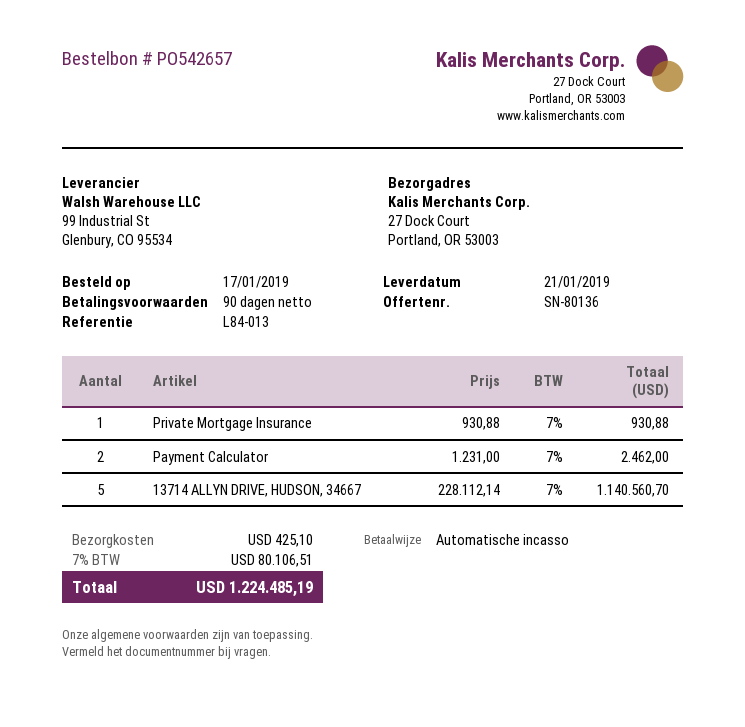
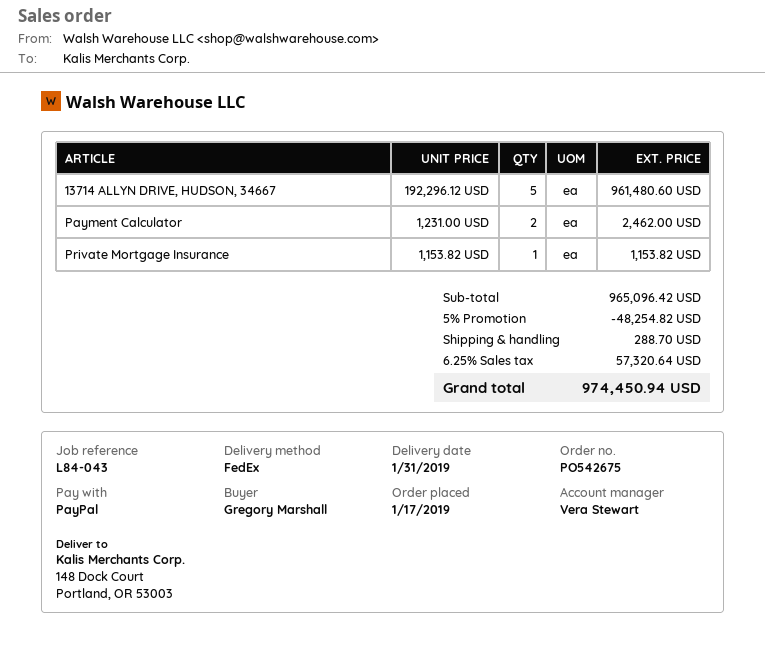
order number: PO542657 -> PO542675
delivery date: 2019-01-21 -> 2019-01-31
reference: L84-013 -> L84-043
payment method: direct debit -> PayPal
ship to: 27 Dock Court, Portland, OR 53003 -> 148 Dock Court, Portland, OR 53003
Private Mortgage Insurance: 1 x 930.88 = 930.88 -> 1 x 1153.82 = 1153.82
13714 ALLYN DRIVE, HUDSON, 34667: 5 x 228112.14 = 1140560.70 -> 5 x 192296.12 = 961480.60
discount: none -> 5% = 48254.82
shipping: 425.10 -> 288.70
tax: 7% = 80106.51 -> 6.25% = 57320.64
total: 1224485.19 -> 974450.94

